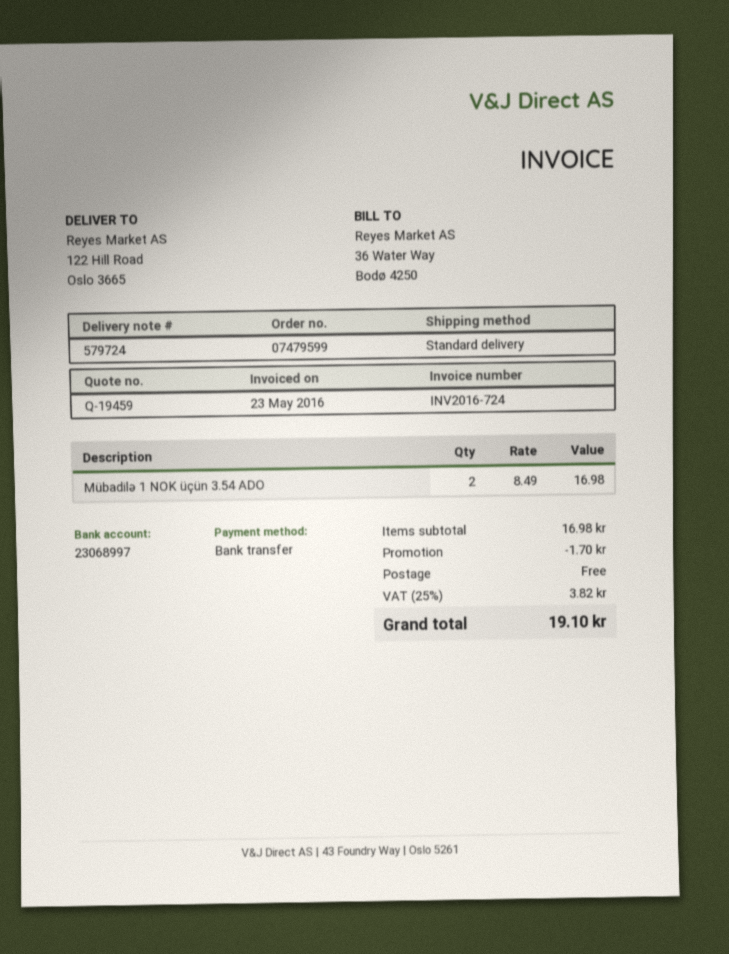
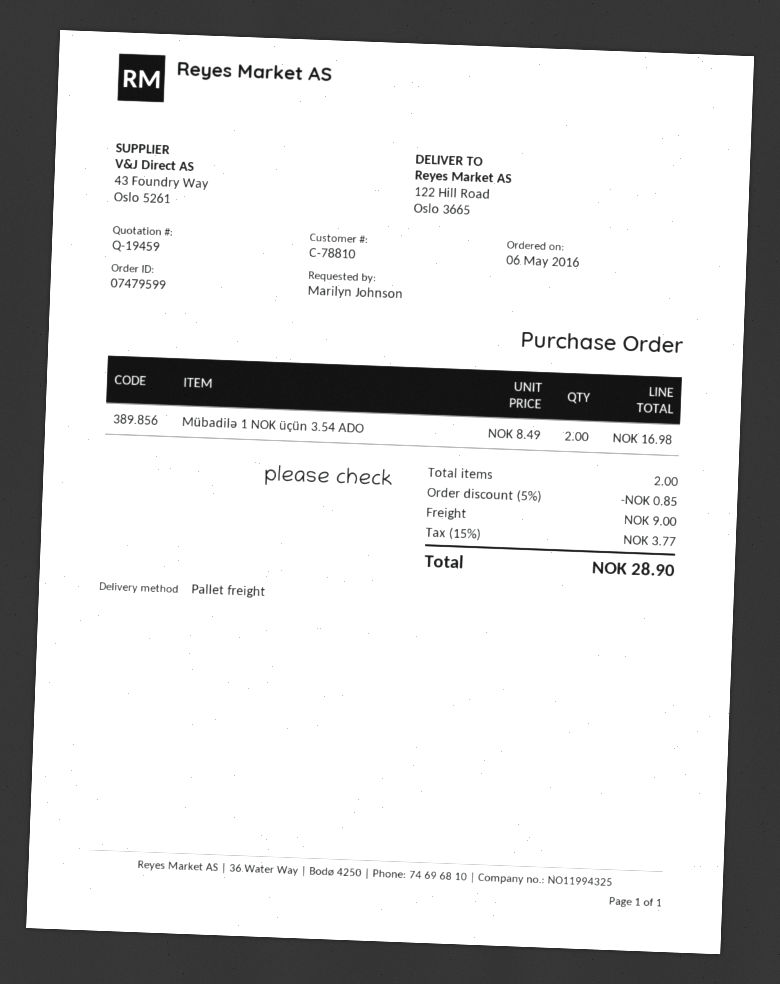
shipping method: standard -> pallet freight
discount: 1.70 -> 0.85
shipping: 0.00 -> 9.00
tax: 25% = 3.82 -> 15% = 3.77
total: 19.10 -> 28.90

